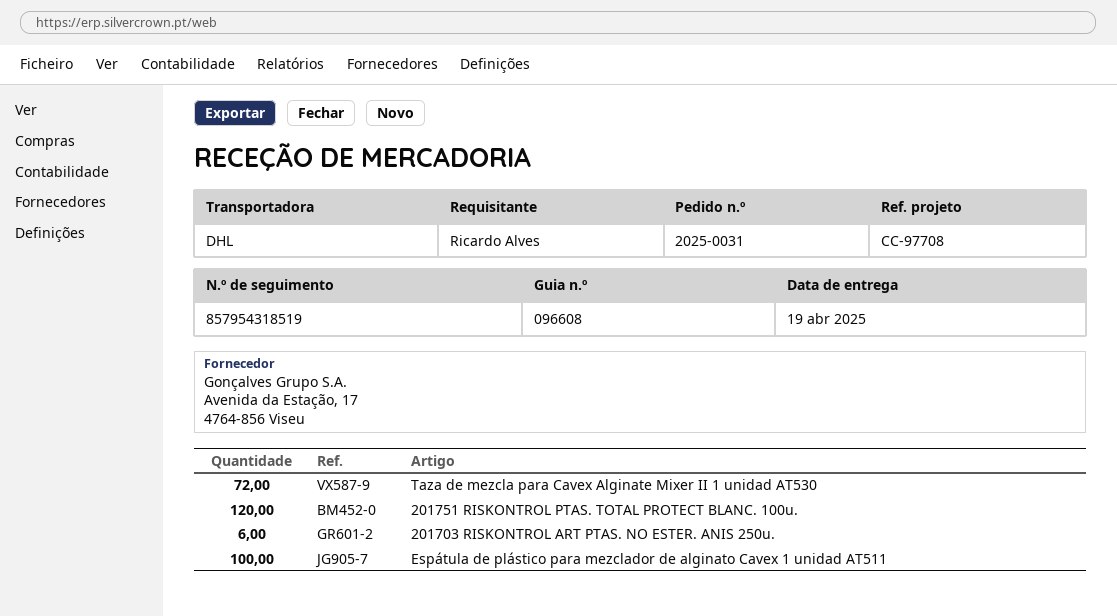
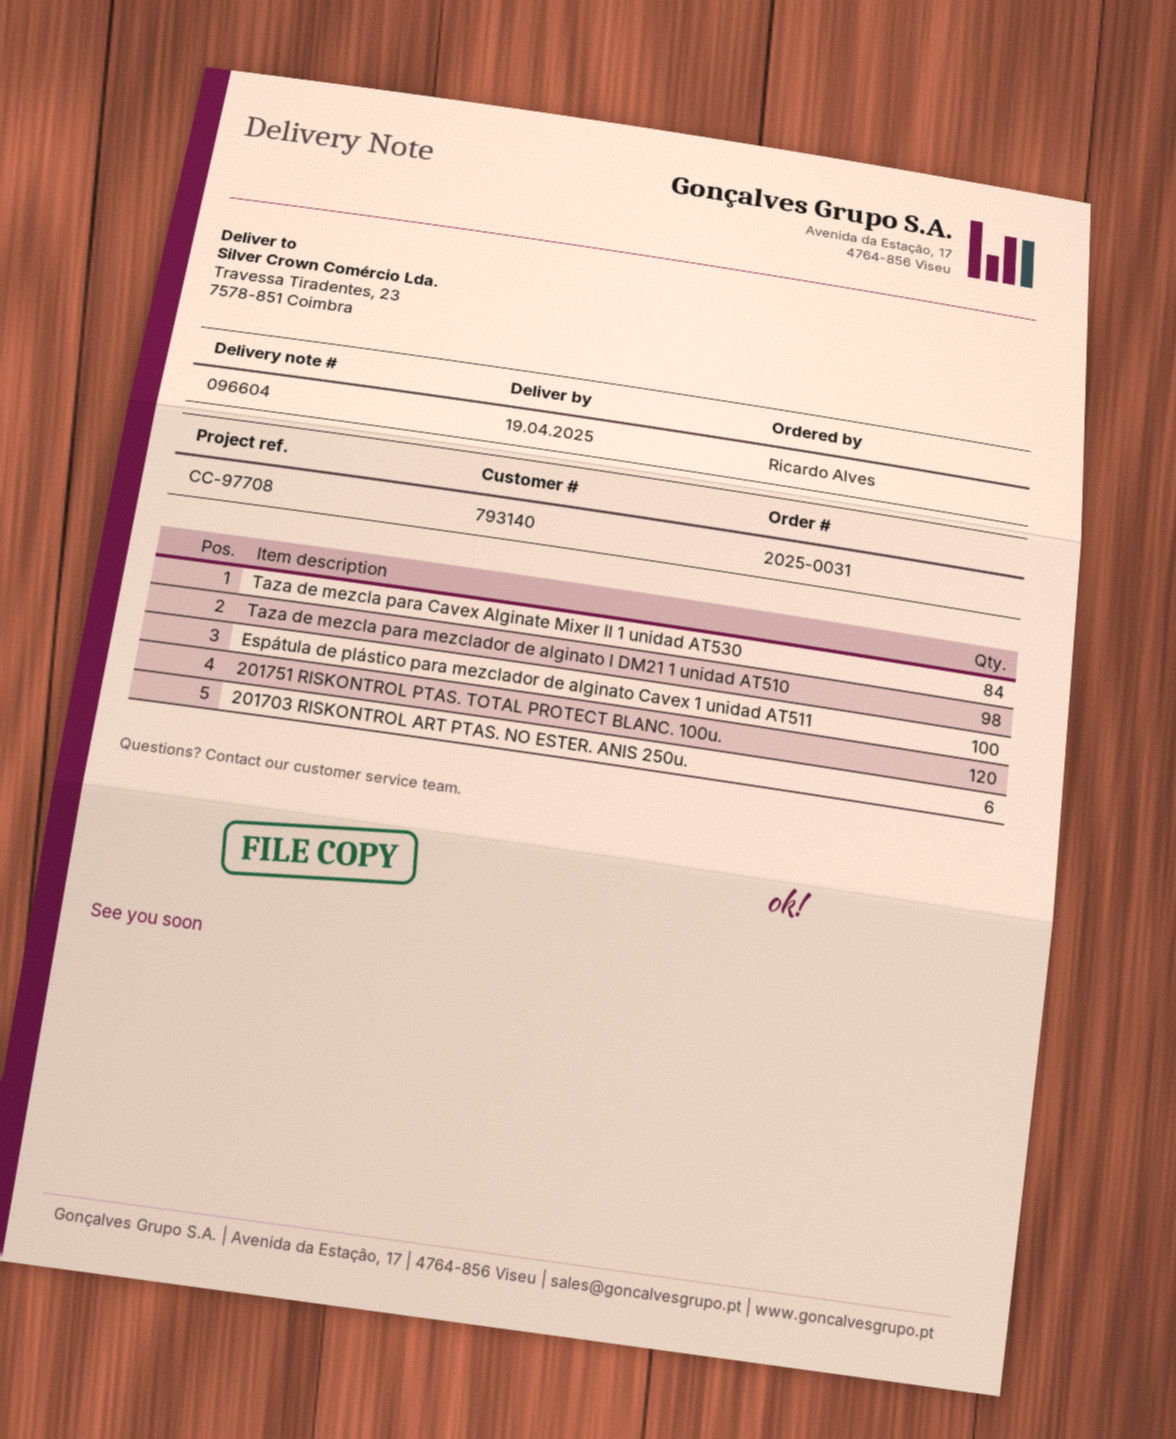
delivery note number: 096608 -> 096604
Taza de mezcla para Cavex Alginate Mixer II 1 unidad AT530: 72 -> 84
Taza de mezcla para mezclador de alginato I DM21 1 unidad AT510: none -> 98

